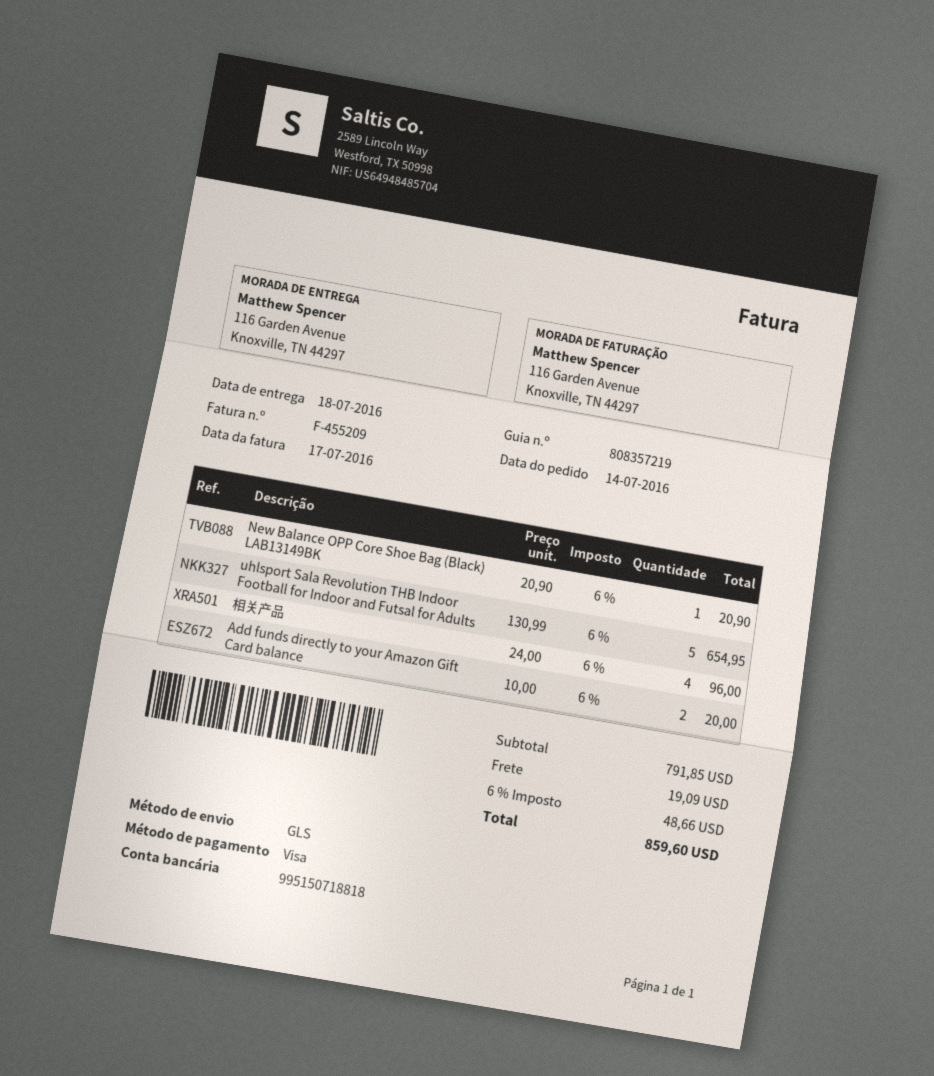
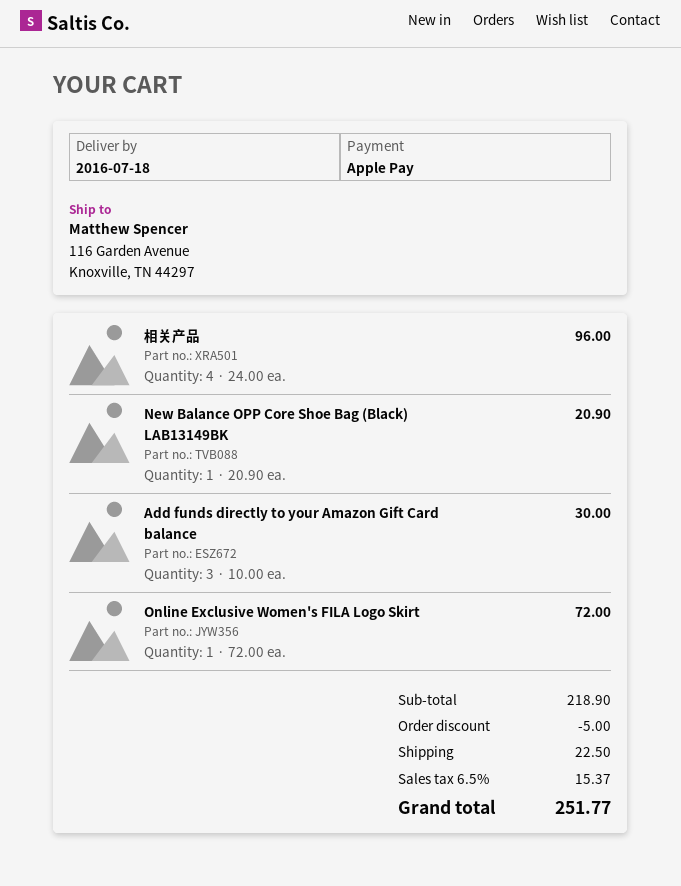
payment method: Visa -> Apple Pay
uhlsport Sala Revolution THB Indoor Football for Indoor and Futsal for Adults: 5 x 130.99 = 654.95 -> none
Add funds directly to your Amazon Gift Card balance: 2 x 10.00 = 20.00 -> 3 x 10.00 = 30.00
Online Exclusive Women's FILA Logo Skirt: none -> 1 x 72.00 = 72.00
subtotal: 791.85 -> 218.90
discount: none -> 5.00
shipping: 19.09 -> 22.50
tax: 6% = 48.66 -> 6.5% = 15.37
total: 859.60 -> 251.77

